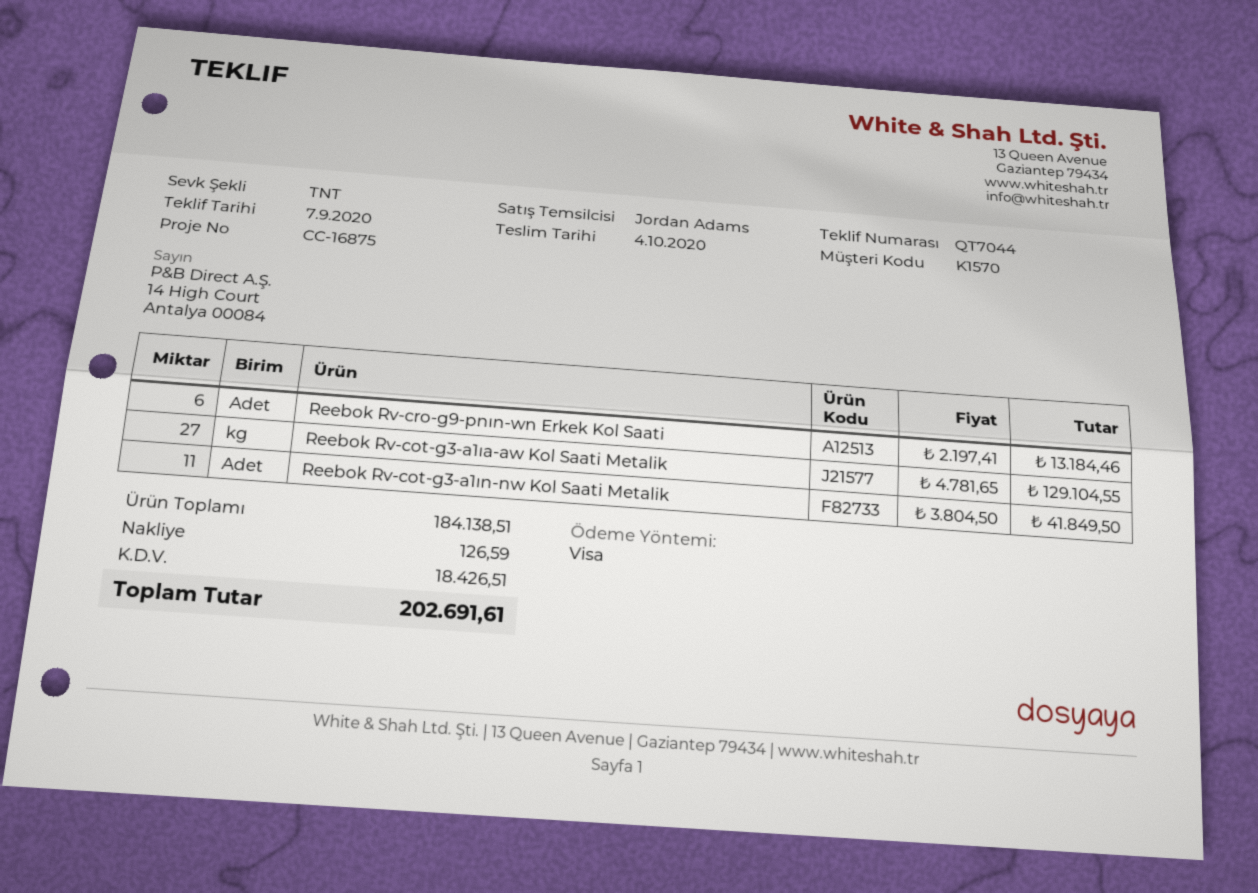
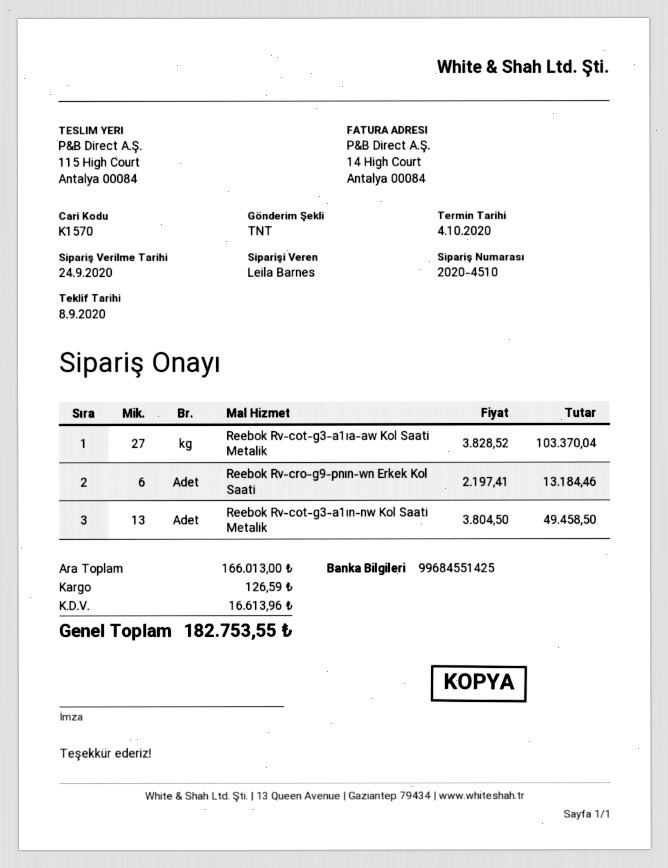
quote date: 2020-09-07 -> 2020-09-08
Reebok Rv-cot-g3-a1ıa-aw Kol Saati Metalik: 27 x 4781.65 = 129104.55 -> 27 x 3828.52 = 103370.04
Reebok Rv-cot-g3-a1ın-nw Kol Saati Metalik: 11 x 3804.50 = 41849.50 -> 13 x 3804.50 = 49458.50
subtotal: 184138.51 -> 166013.00
tax: 18426.51 -> 16613.96
total: 202691.61 -> 182753.55

